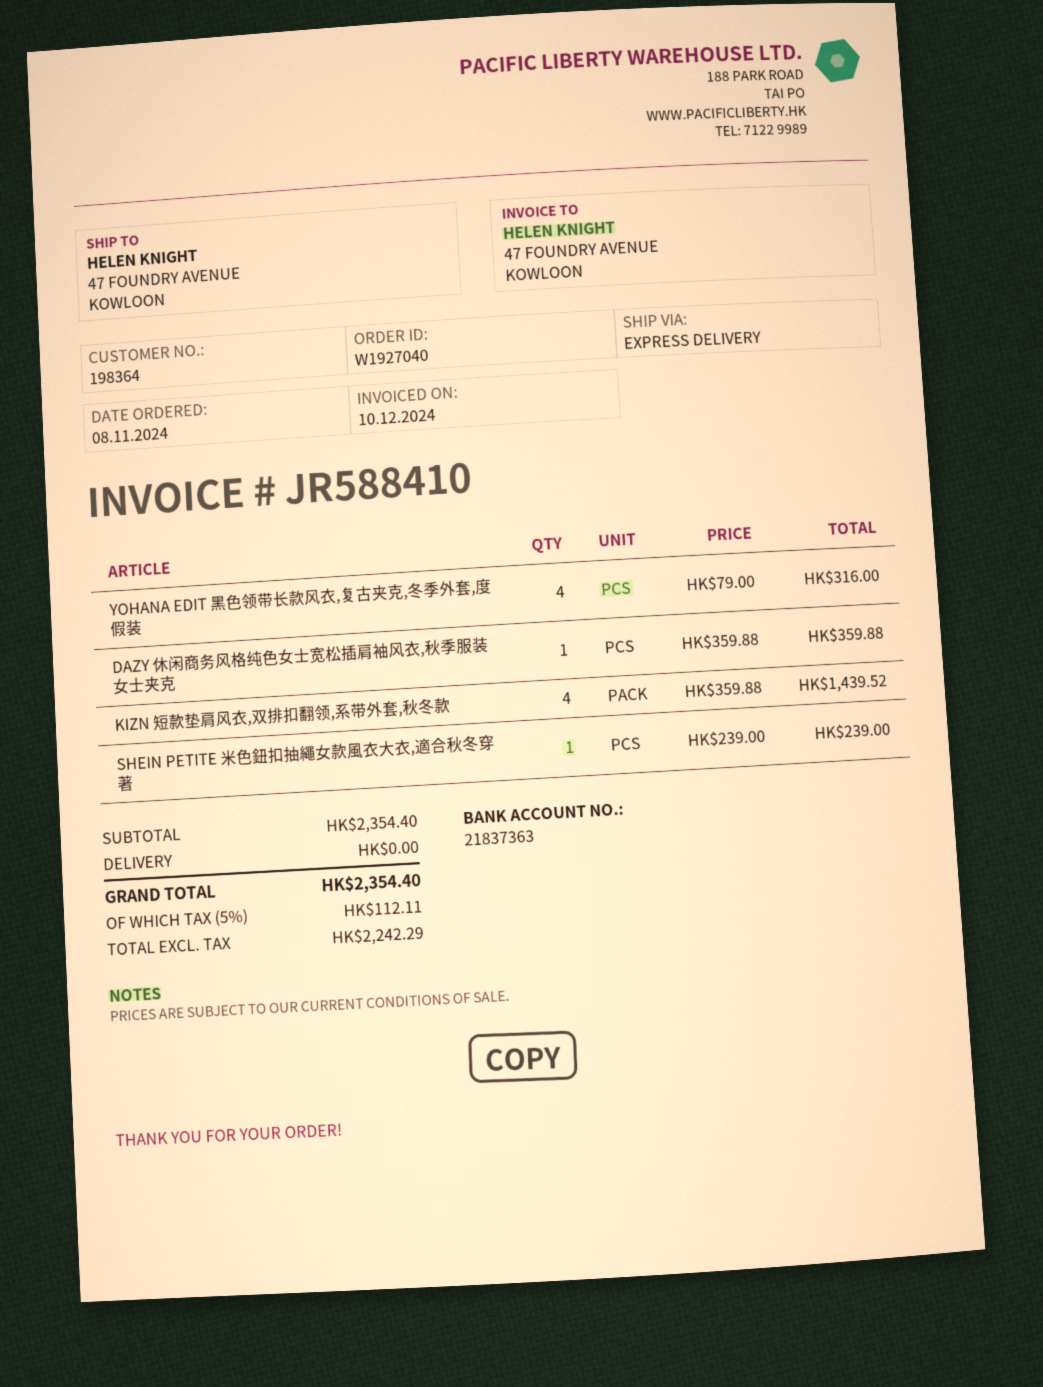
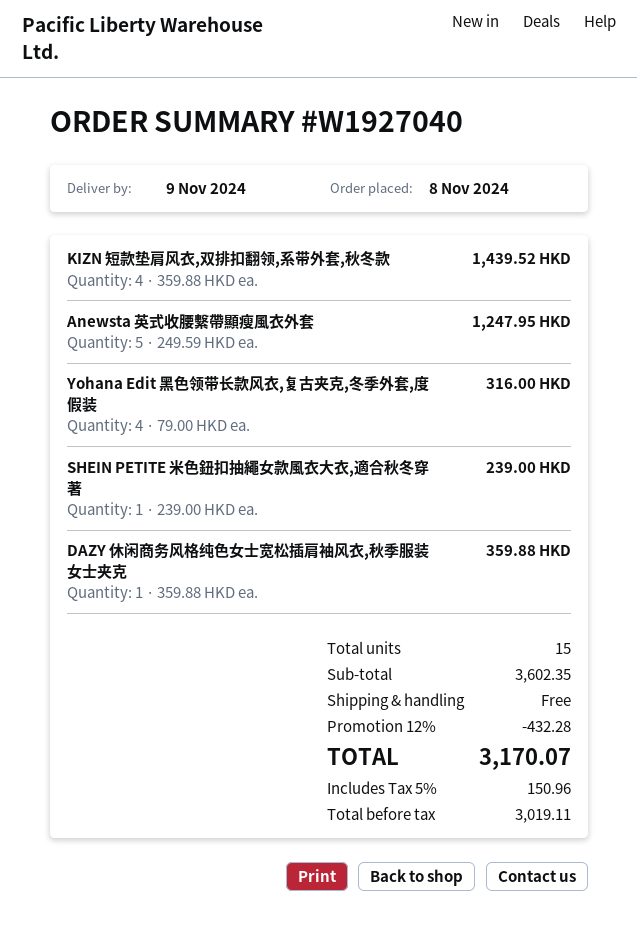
Anewsta 英式收腰繫帶顯瘦風衣外套: none -> 5 x 249.59 = 1247.95
subtotal: 2354.40 -> 3602.35
discount: none -> 12% = 432.28
net: 2242.29 -> 3019.11
tax: 5% = 112.11 -> 5% = 150.96
total: 2354.40 -> 3170.07

